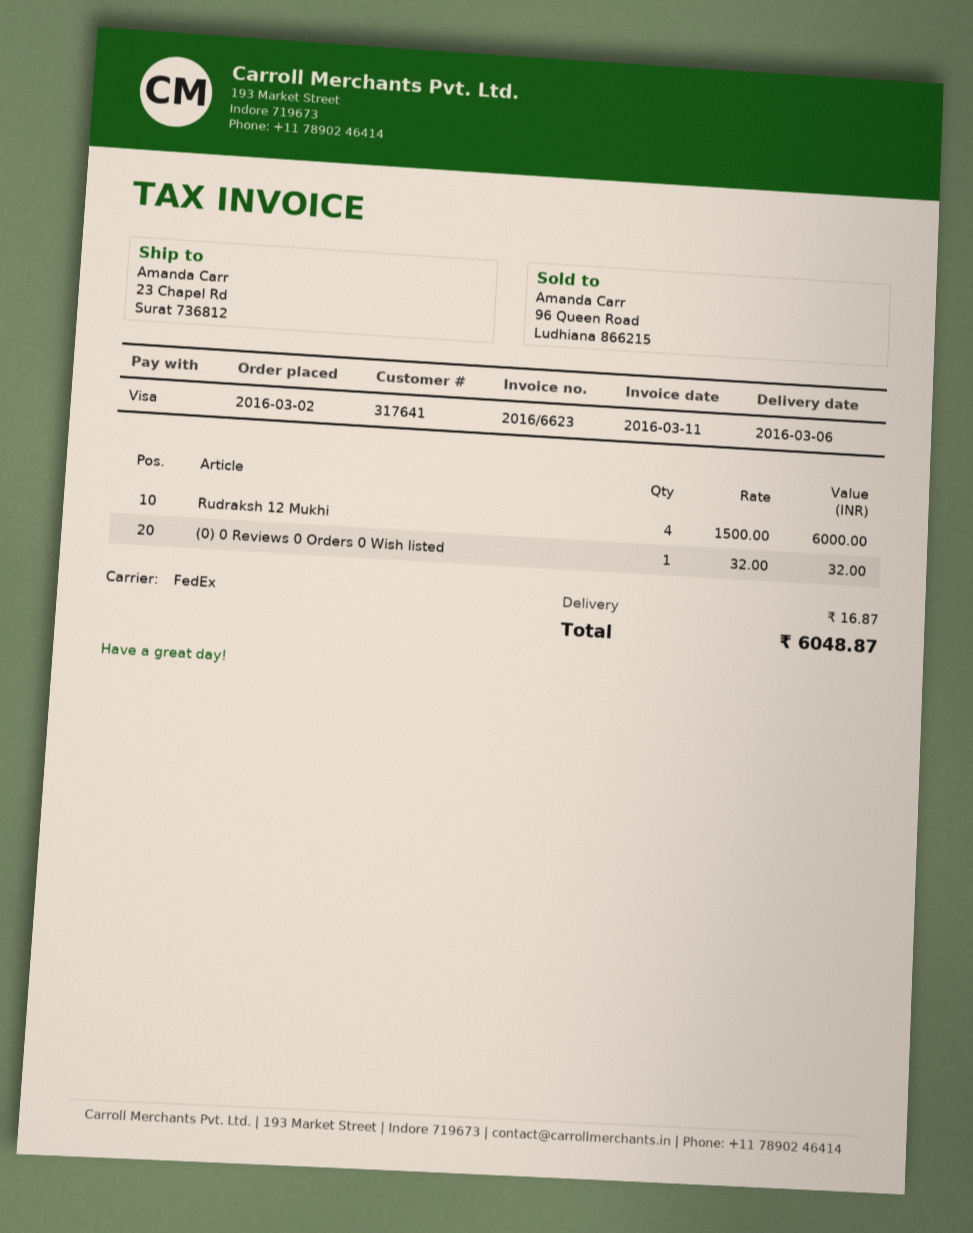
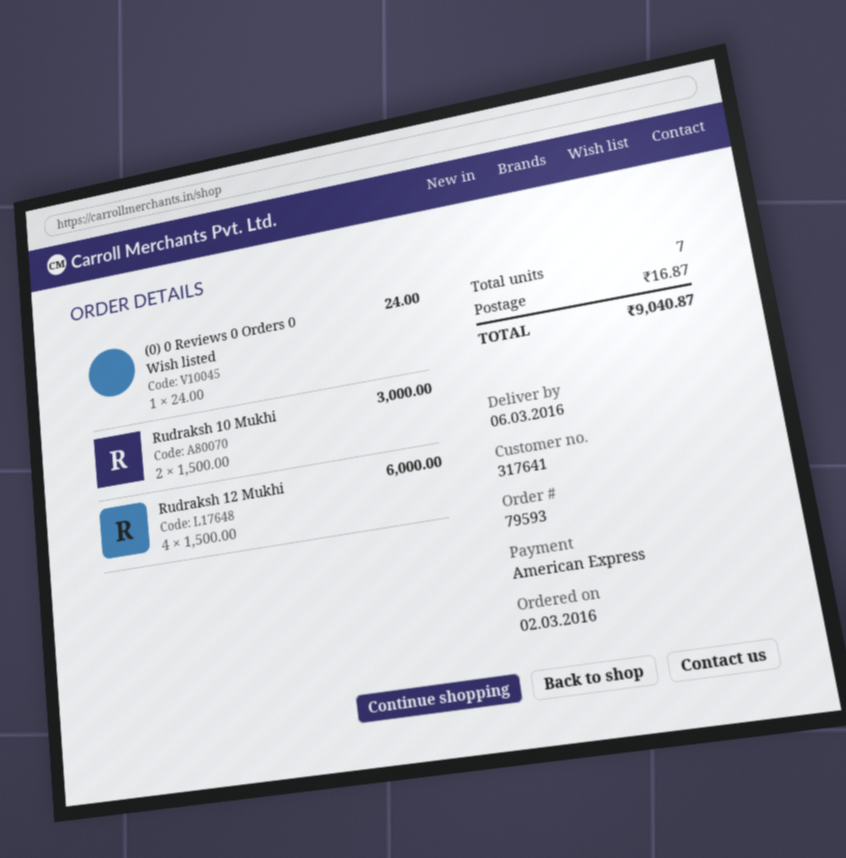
payment method: Visa -> American Express
(0) 0 Reviews 0 Orders 0 Wish listed: 1 x 32.00 = 32.00 -> 1 x 24.00 = 24.00
Rudraksh 10 Mukhi: none -> 2 x 1500.00 = 3000.00
total: 6048.87 -> 9040.87

